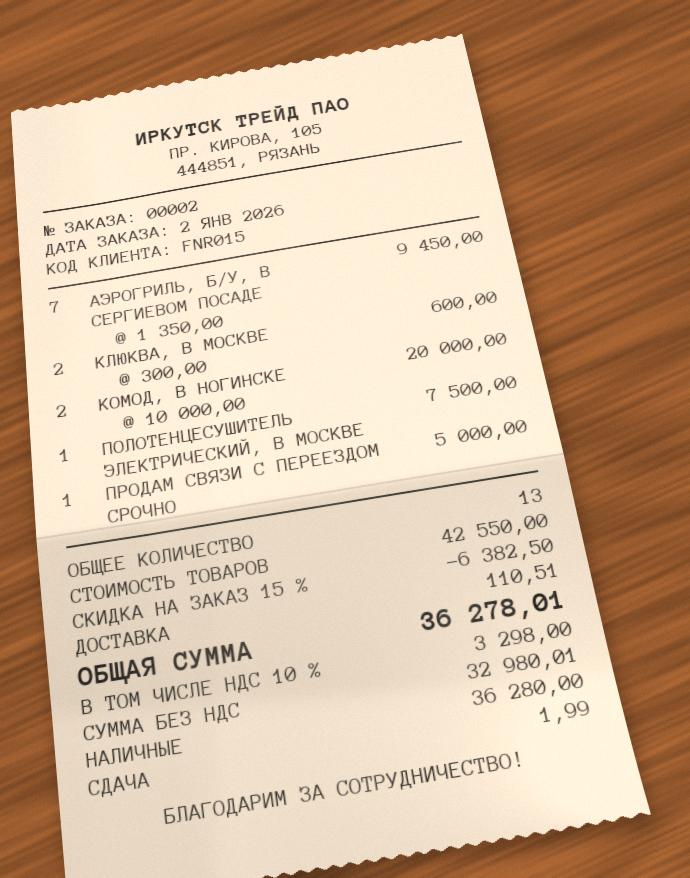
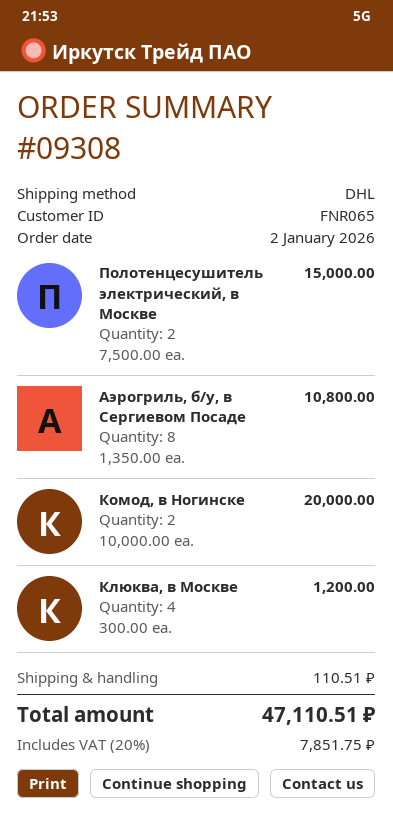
order number: 00002 -> 09308
customer number: FNR015 -> FNR065
АЭРОГРИЛЬ, Б/У, В СЕРГИЕВОМ ПОСАДЕ: 7 x 1350.00 = 9450.00 -> 8 x 1350.00 = 10800.00
КЛЮКВА, В МОСКВЕ: 2 x 300.00 = 600.00 -> 4 x 300.00 = 1200.00
ПОЛОТЕНЦЕСУШИТЕЛЬ ЭЛЕКТРИЧЕСКИЙ, В МОСКВЕ: 1 x 7500.00 = 7500.00 -> 2 x 7500.00 = 15000.00
ПРОДАМ СВЯЗИ С ПЕРЕЕЗДОМ СРОЧНО: 1 x 5000.00 = 5000.00 -> none
discount: 15% = 6382.50 -> none
tax: 10% = 3298.00 -> 20% = 7851.75
total: 36278.01 -> 47110.51

